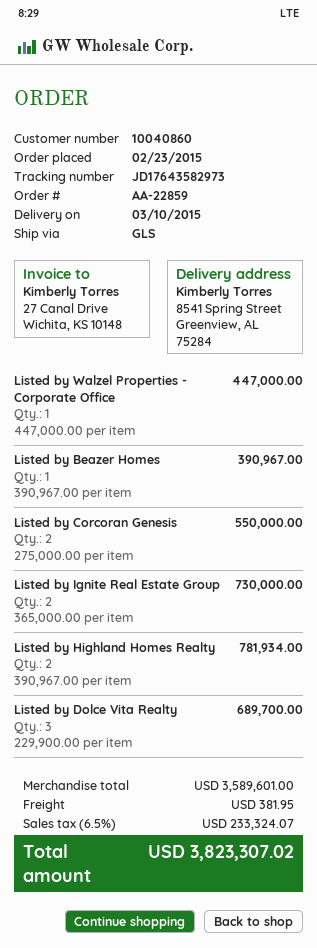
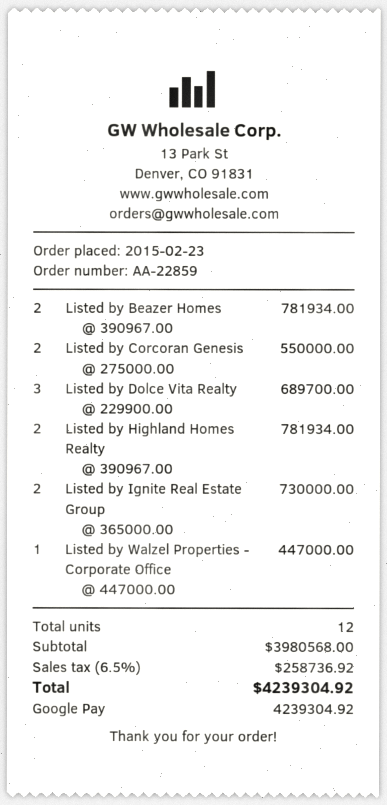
Listed by Beazer Homes: 1 x 390967.00 = 390967.00 -> 2 x 390967.00 = 781934.00
subtotal: 3589601.00 -> 3980568.00
shipping: 381.95 -> none
tax: 6.5% = 233324.07 -> 6.5% = 258736.92
total: 3823307.02 -> 4239304.92

